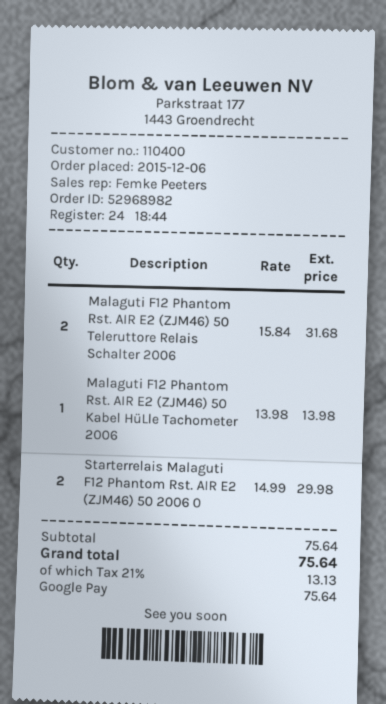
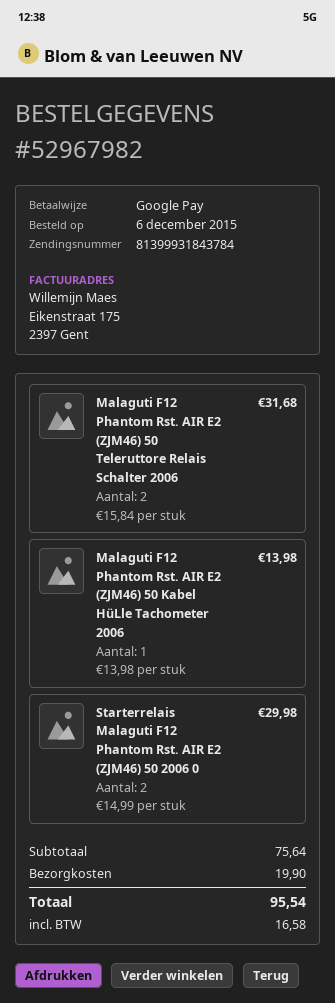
order number: 52968982 -> 52967982
shipping: none -> 19.90
tax: 13.13 -> 16.58
total: 75.64 -> 95.54

